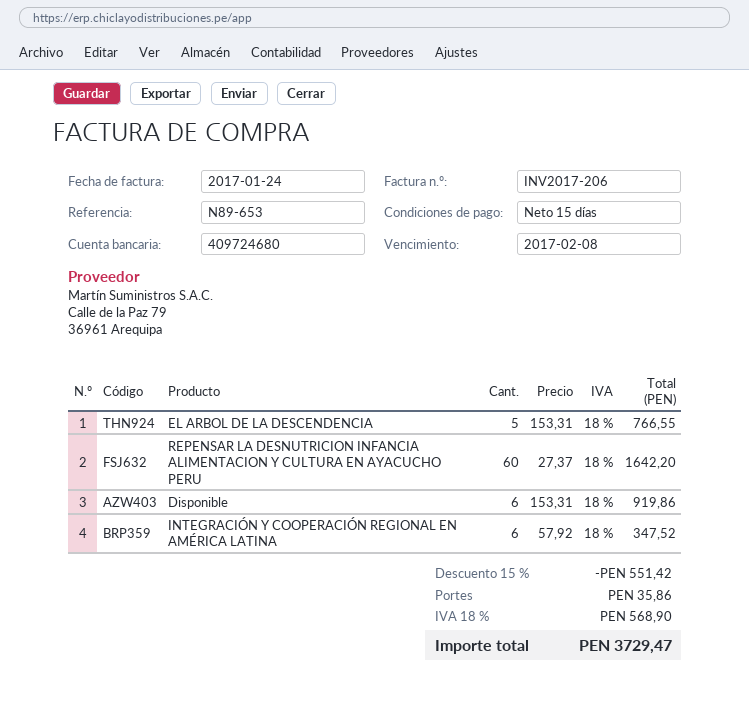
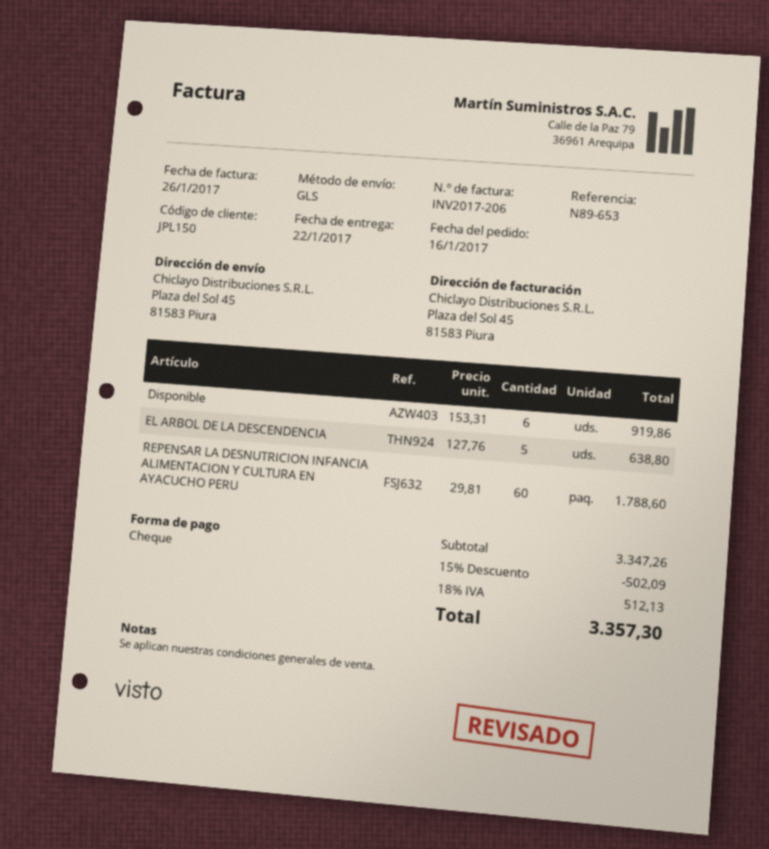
invoice date: 2017-01-24 -> 2017-01-26
EL ARBOL DE LA DESCENDENCIA: 5 x 153.31 = 766.55 -> 5 x 127.76 = 638.80
REPENSAR LA DESNUTRICION INFANCIA ALIMENTACION Y CULTURA EN AYACUCHO PERU: 60 x 27.37 = 1642.20 -> 60 x 29.81 = 1788.60
INTEGRACIÓN Y COOPERACIÓN REGIONAL EN AMÉRICA LATINA: 6 x 57.92 = 347.52 -> none
discount: 15% = 551.42 -> 15% = 502.09
shipping: 35.86 -> none
tax: 18% = 568.90 -> 18% = 512.13
total: 3729.47 -> 3357.30

